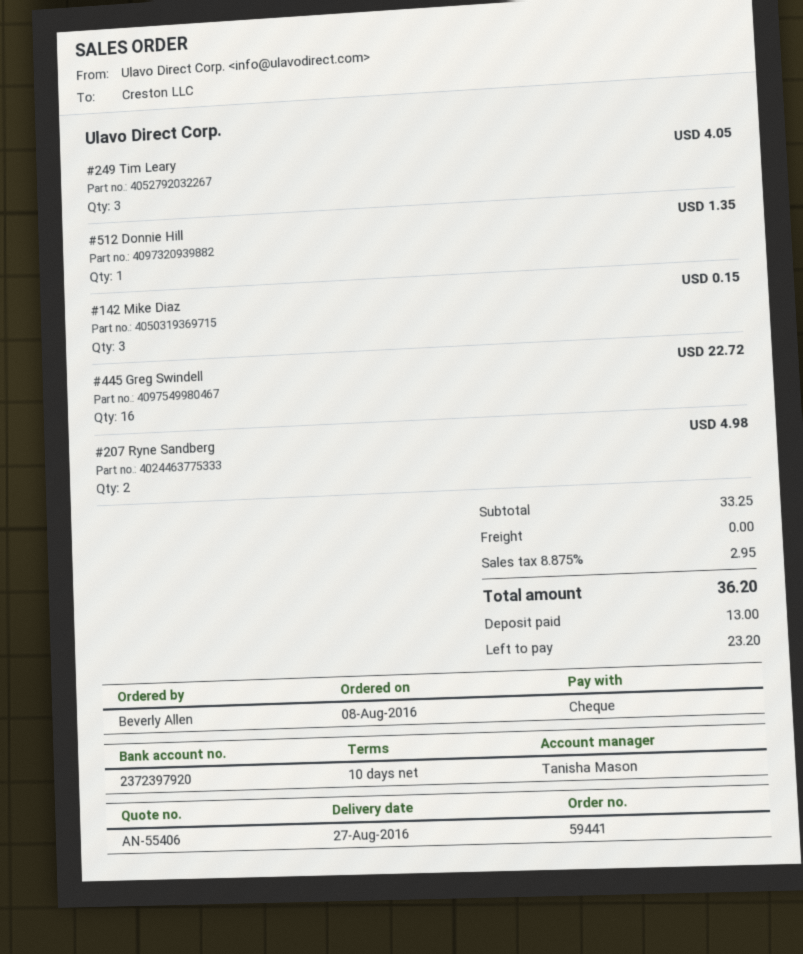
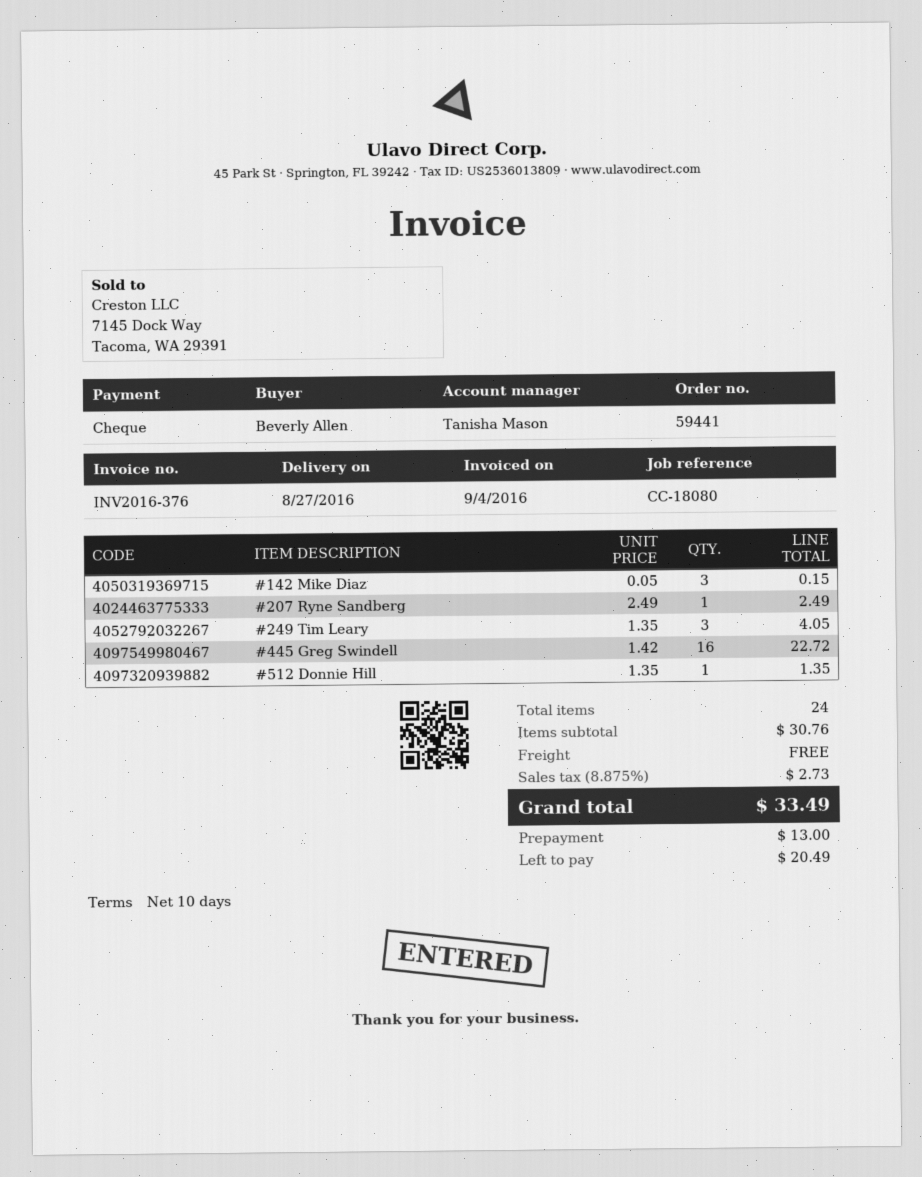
#207 Ryne Sandberg: 2 for 4.98 -> 1 for 2.49
subtotal: 33.25 -> 30.76
tax: 8.875% = 2.95 -> 8.875% = 2.73
total: 36.20 -> 33.49
balance: 23.20 -> 20.49

